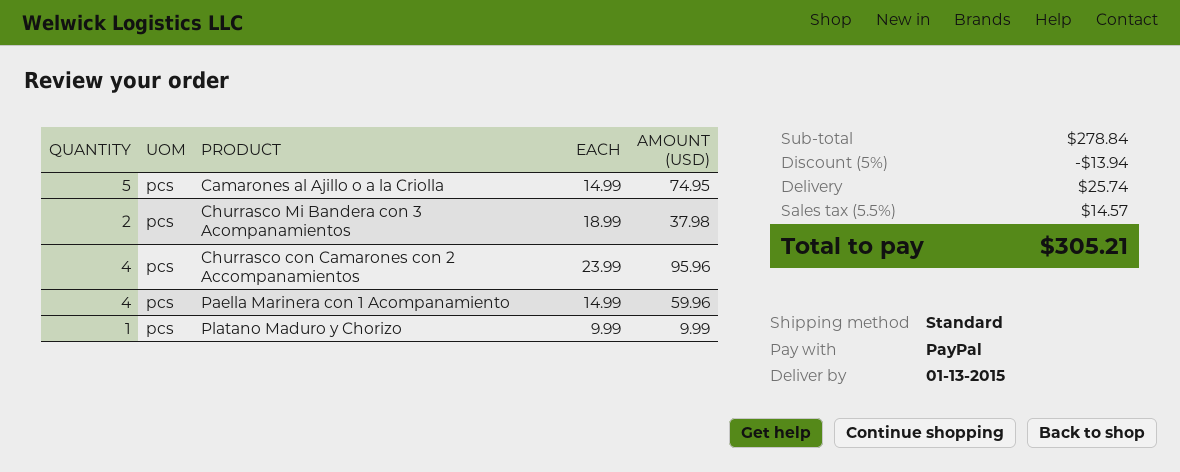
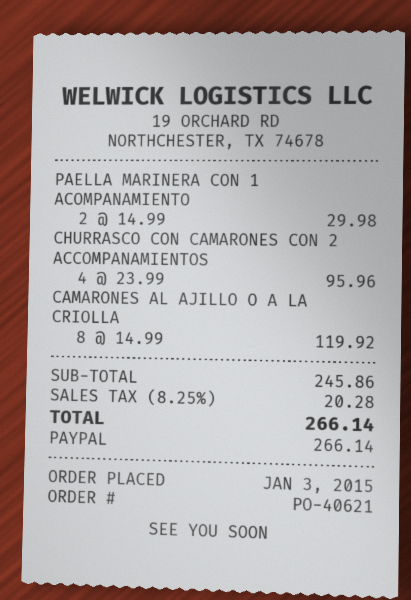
Camarones al Ajillo o a la Criolla: 5 x 14.99 = 74.95 -> 8 x 14.99 = 119.92
Churrasco Mi Bandera con 3 Acompanamientos: 2 x 18.99 = 37.98 -> none
Paella Marinera con 1 Acompanamiento: 4 x 14.99 = 59.96 -> 2 x 14.99 = 29.98
Platano Maduro y Chorizo: 1 x 9.99 = 9.99 -> none
subtotal: 278.84 -> 245.86
discount: 5% = 13.94 -> none
shipping: 25.74 -> none
tax: 5.5% = 14.57 -> 8.25% = 20.28
total: 305.21 -> 266.14

